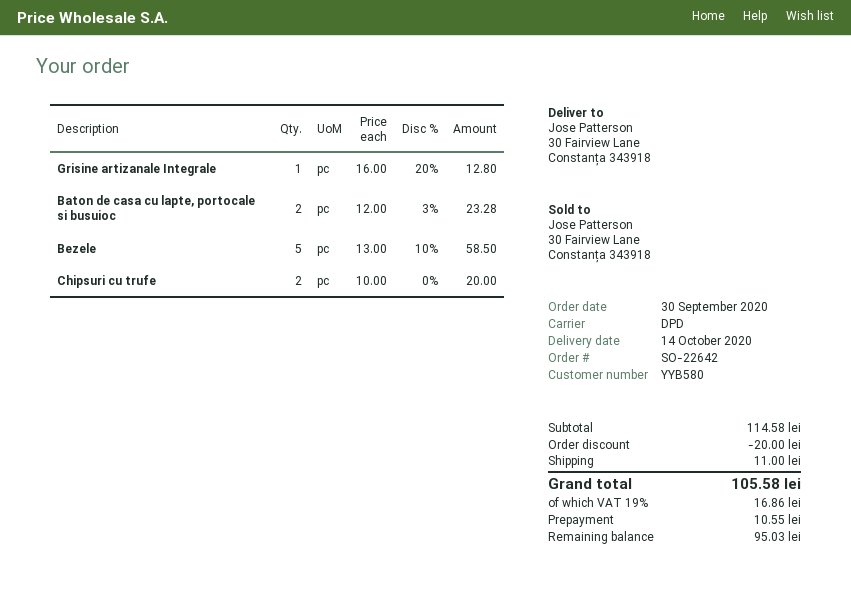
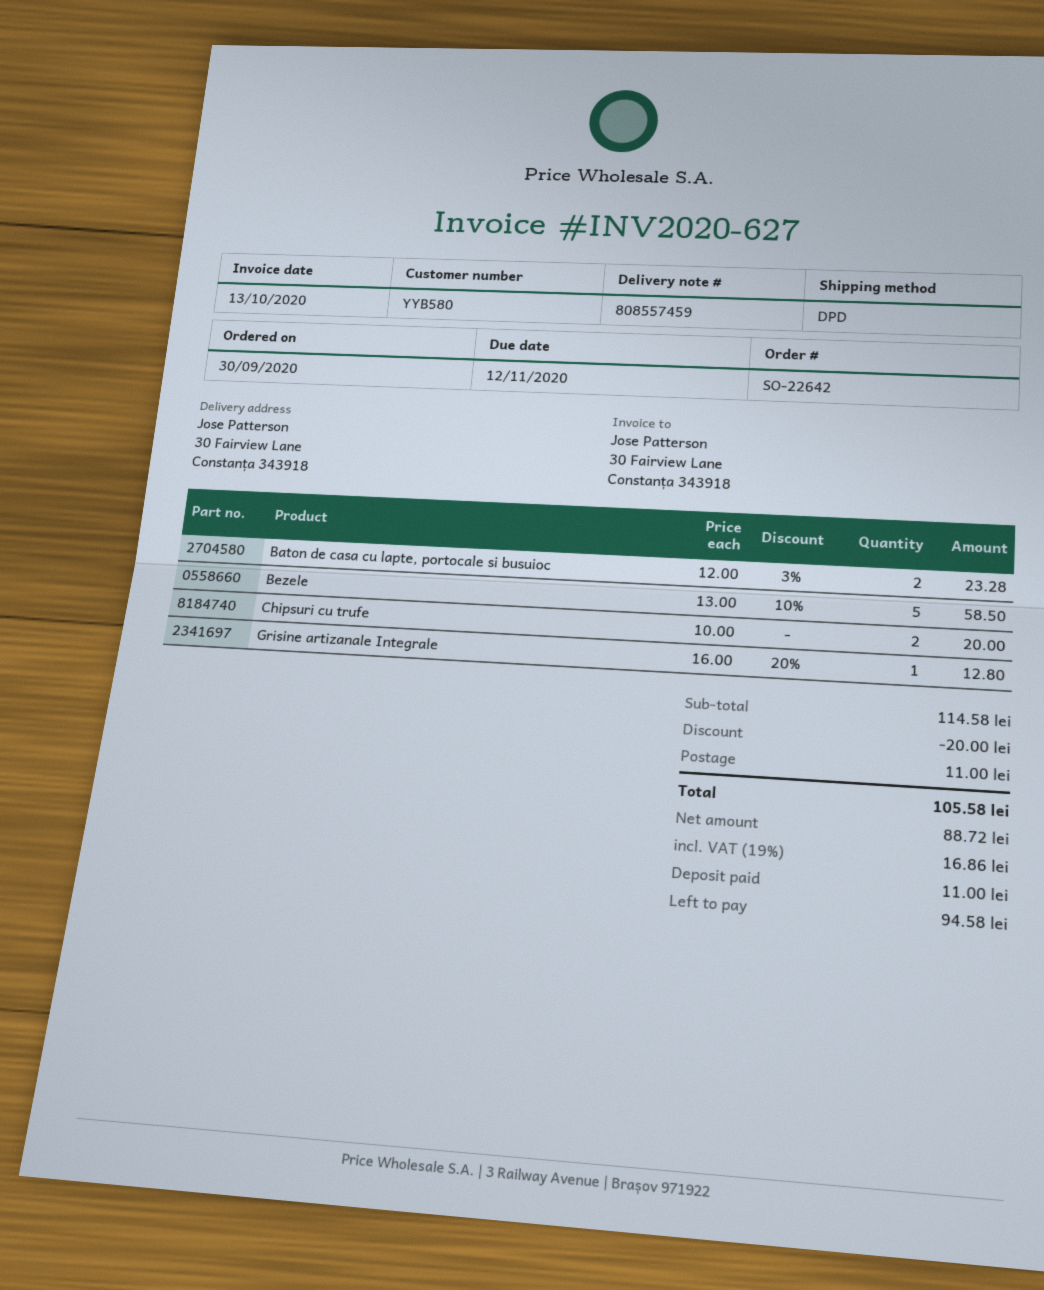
deposit: 10.55 -> 11.00
balance: 95.03 -> 94.58

